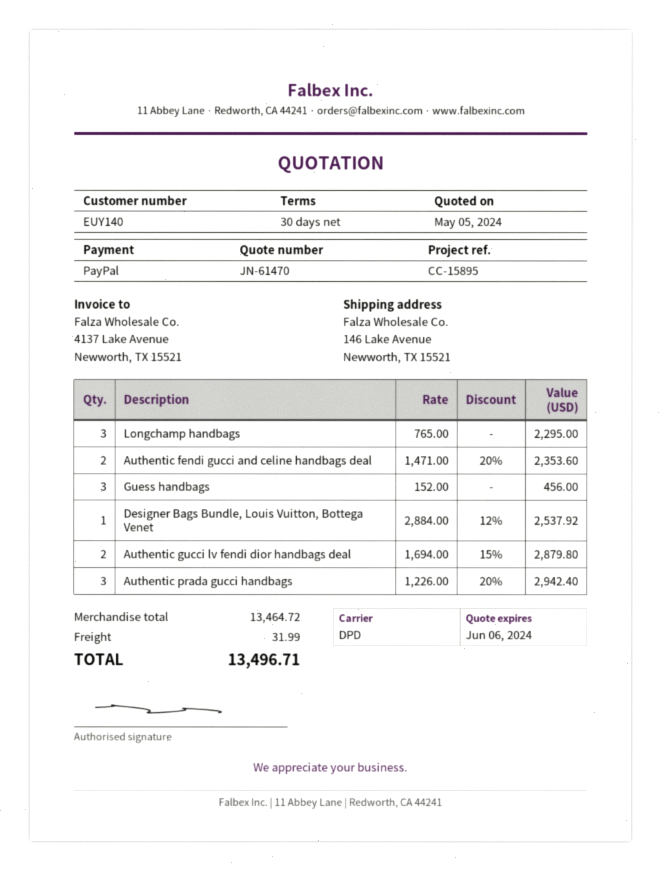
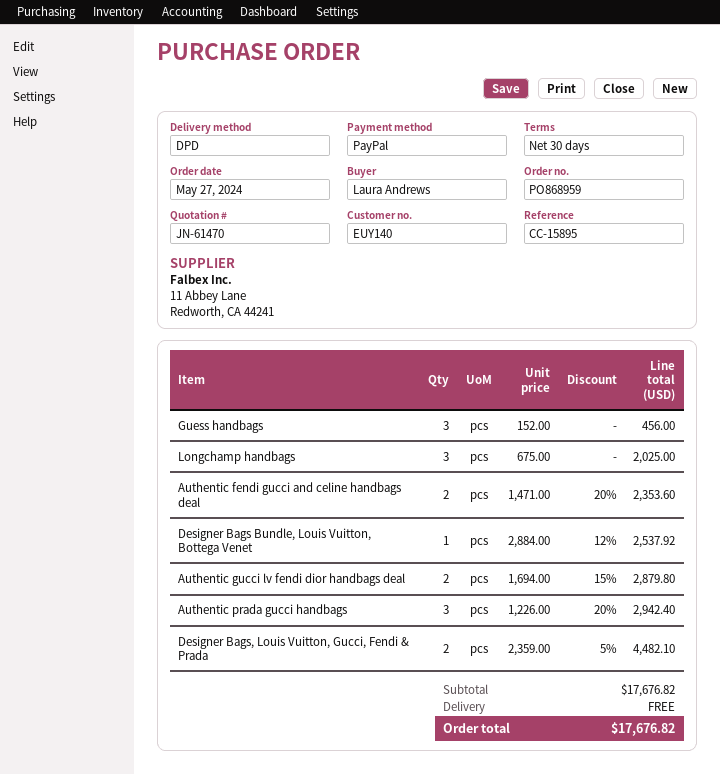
Longchamp handbags: 3 x 765.00 = 2295.00 -> 3 x 675.00 = 2025.00
Designer Bags, Louis Vuitton, Gucci, Fendi & Prada: none -> 2 x 2359.00 - 5% = 4482.10
subtotal: 13464.72 -> 17676.82
shipping: 31.99 -> 0.00
total: 13496.71 -> 17676.82

